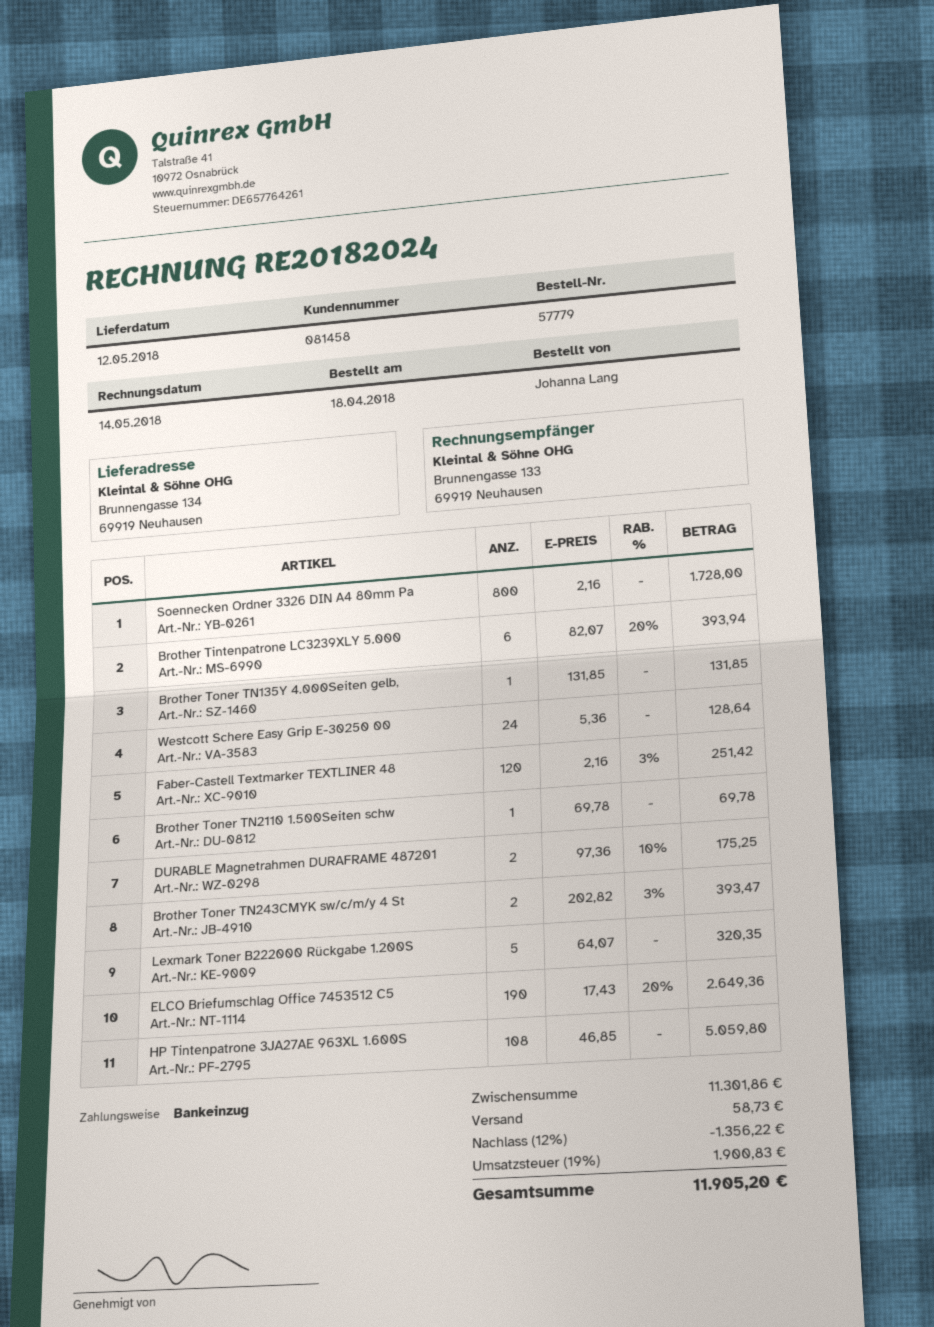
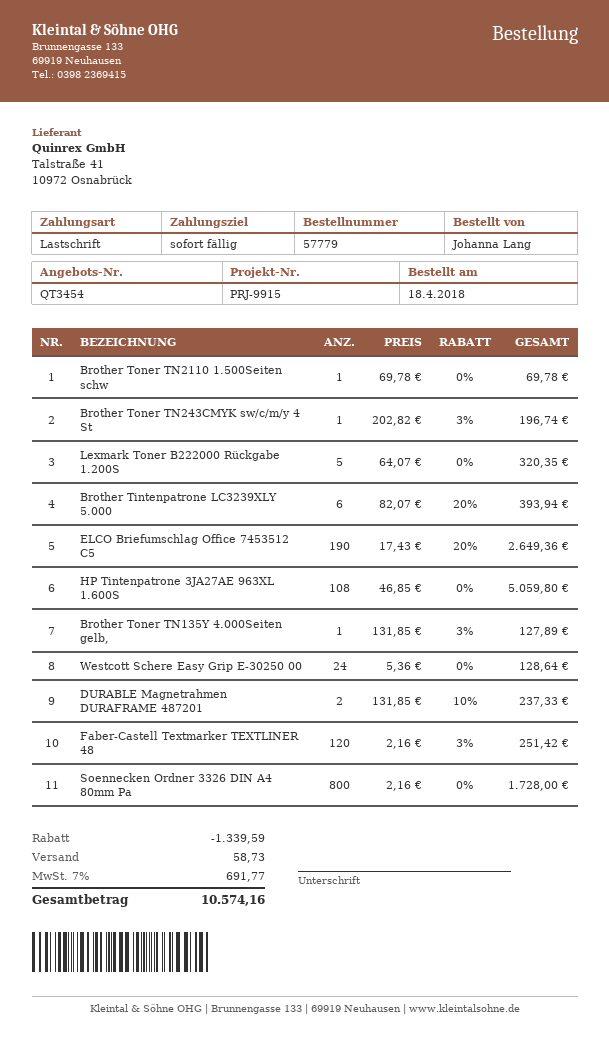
Brother Toner TN135Y 4.000Seiten gelb,: 1 x 131.85 = 131.85 -> 1 x 131.85 - 3% = 127.89
DURABLE Magnetrahmen DURAFRAME 487201: 2 x 97.36 - 10% = 175.25 -> 2 x 131.85 - 10% = 237.33
Brother Toner TN243CMYK sw/c/m/y 4 St: 2 x 202.82 - 3% = 393.47 -> 1 x 202.82 - 3% = 196.74
discount: 1356.22 -> 1339.59
tax: 19% = 1900.83 -> 7% = 691.77
total: 11905.20 -> 10574.16

